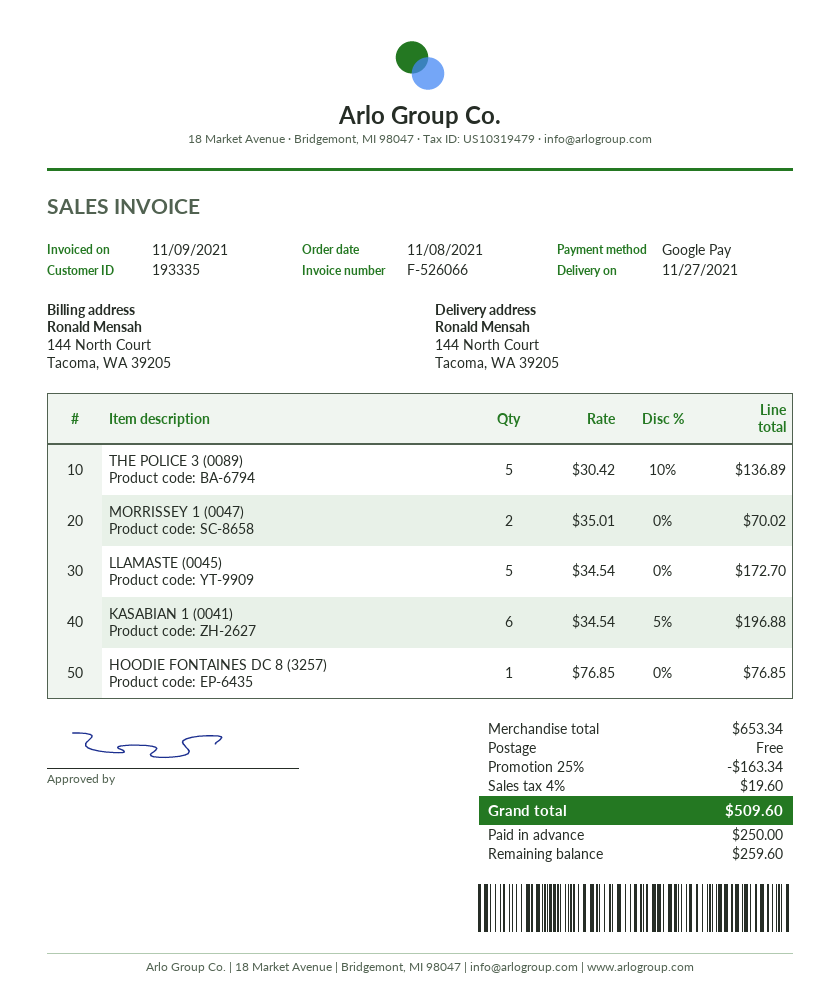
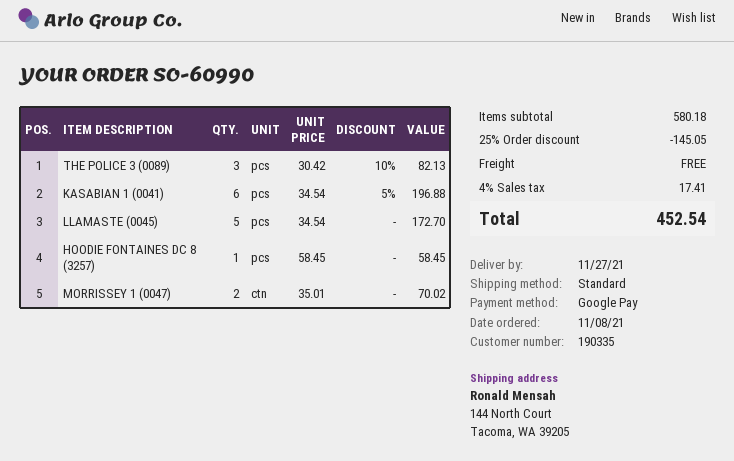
customer number: 193335 -> 190335
THE POLICE 3 (0089): 5 x 30.42 - 10% = 136.89 -> 3 x 30.42 - 10% = 82.13
HOODIE FONTAINES DC 8 (3257): 1 x 76.85 = 76.85 -> 1 x 58.45 = 58.45
subtotal: 653.34 -> 580.18
discount: 25% = 163.34 -> 25% = 145.05
tax: 4% = 19.60 -> 4% = 17.41
total: 509.60 -> 452.54

